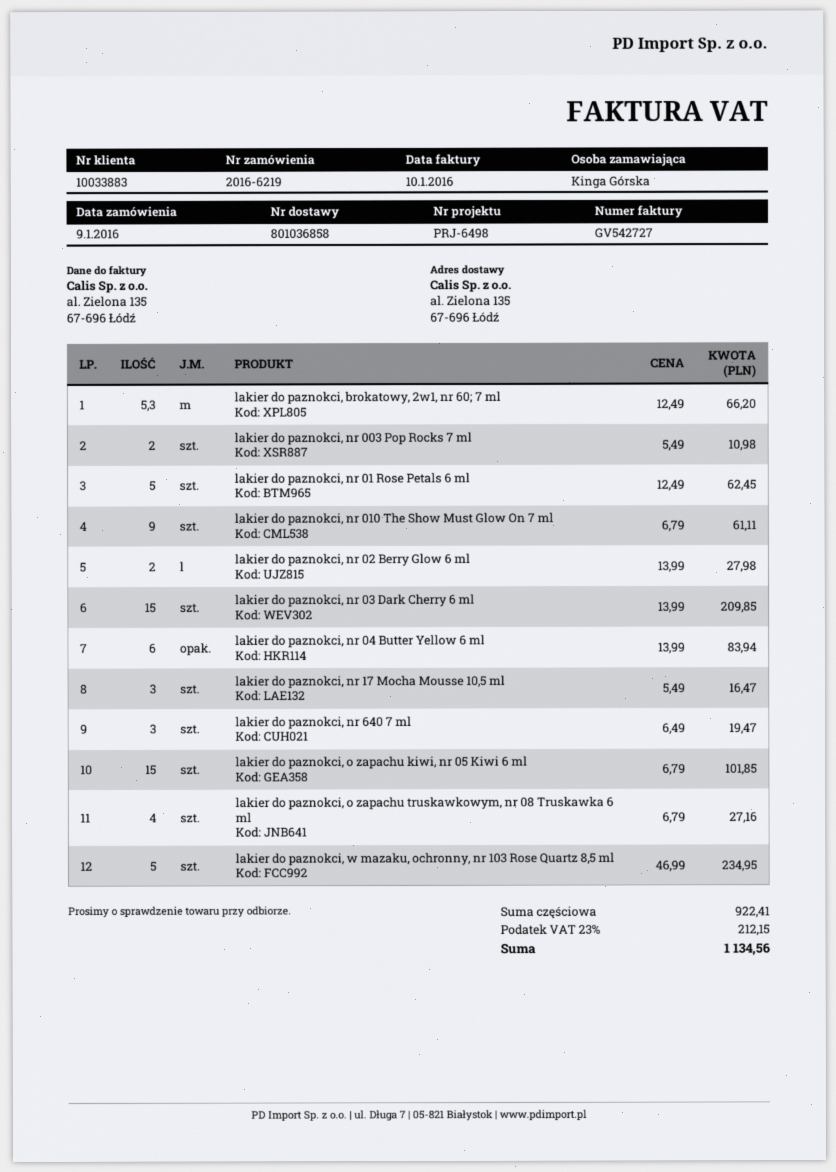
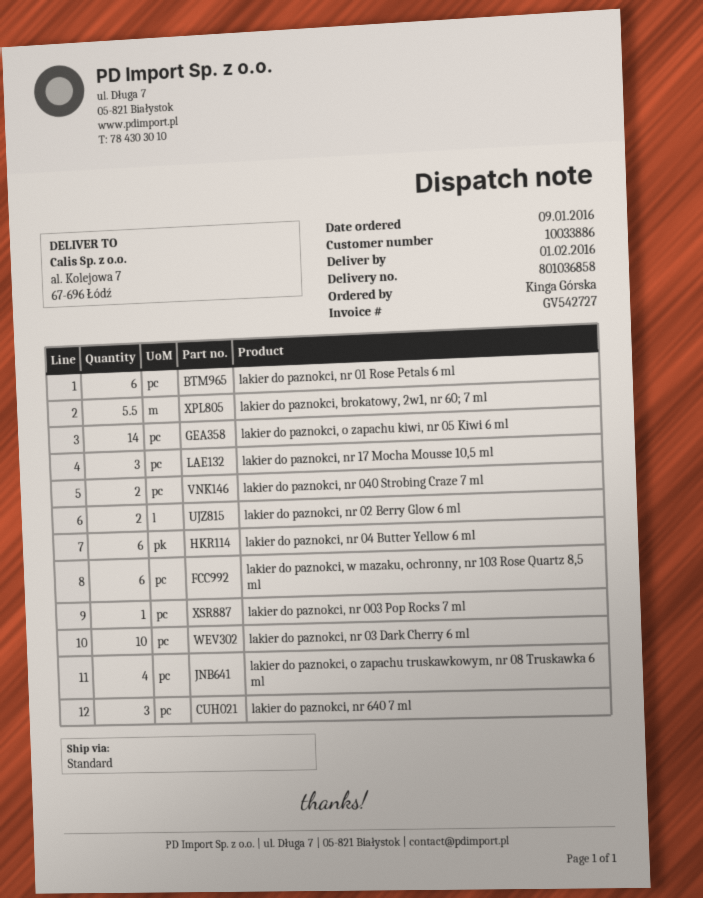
customer number: 10033883 -> 10033886
ship to: al. Zielona 135, 67-696 Łódź -> al. Kolejowa 7, 67-696 Łódź
lakier do paznokci, brokatowy, 2w1, nr 60; 7 ml: 5.3 -> 5.5
lakier do paznokci, nr 003 Pop Rocks 7 ml: 2 -> 1
lakier do paznokci, nr 01 Rose Petals 6 ml: 5 -> 6
lakier do paznokci, nr 010 The Show Must Glow On 7 ml: 9 -> none
lakier do paznokci, nr 03 Dark Cherry 6 ml: 15 -> 10
lakier do paznokci, o zapachu kiwi, nr 05 Kiwi 6 ml: 15 -> 14
lakier do paznokci, w mazaku, ochronny, nr 103 Rose Quartz 8,5 ml: 5 -> 6
lakier do paznokci, nr 040 Strobing Craze 7 ml: none -> 2

